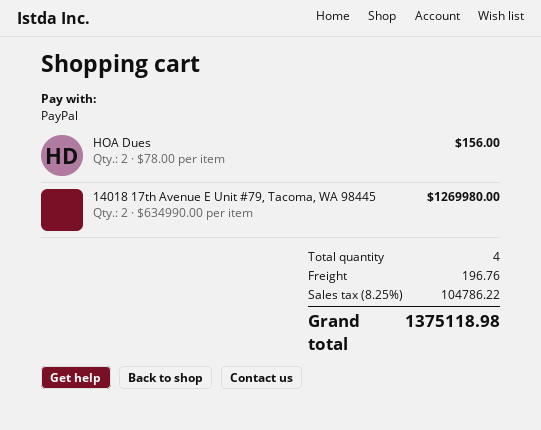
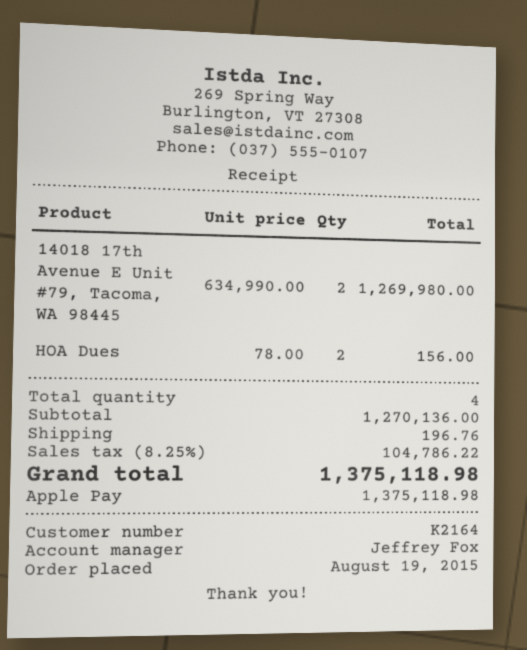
payment method: PayPal -> Apple Pay

